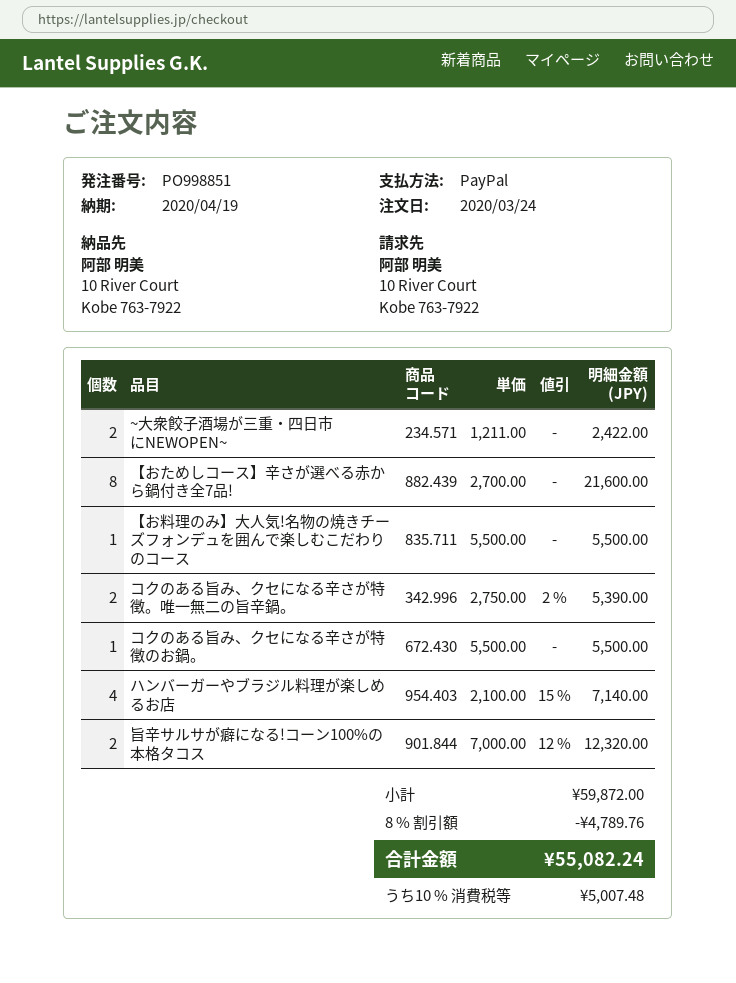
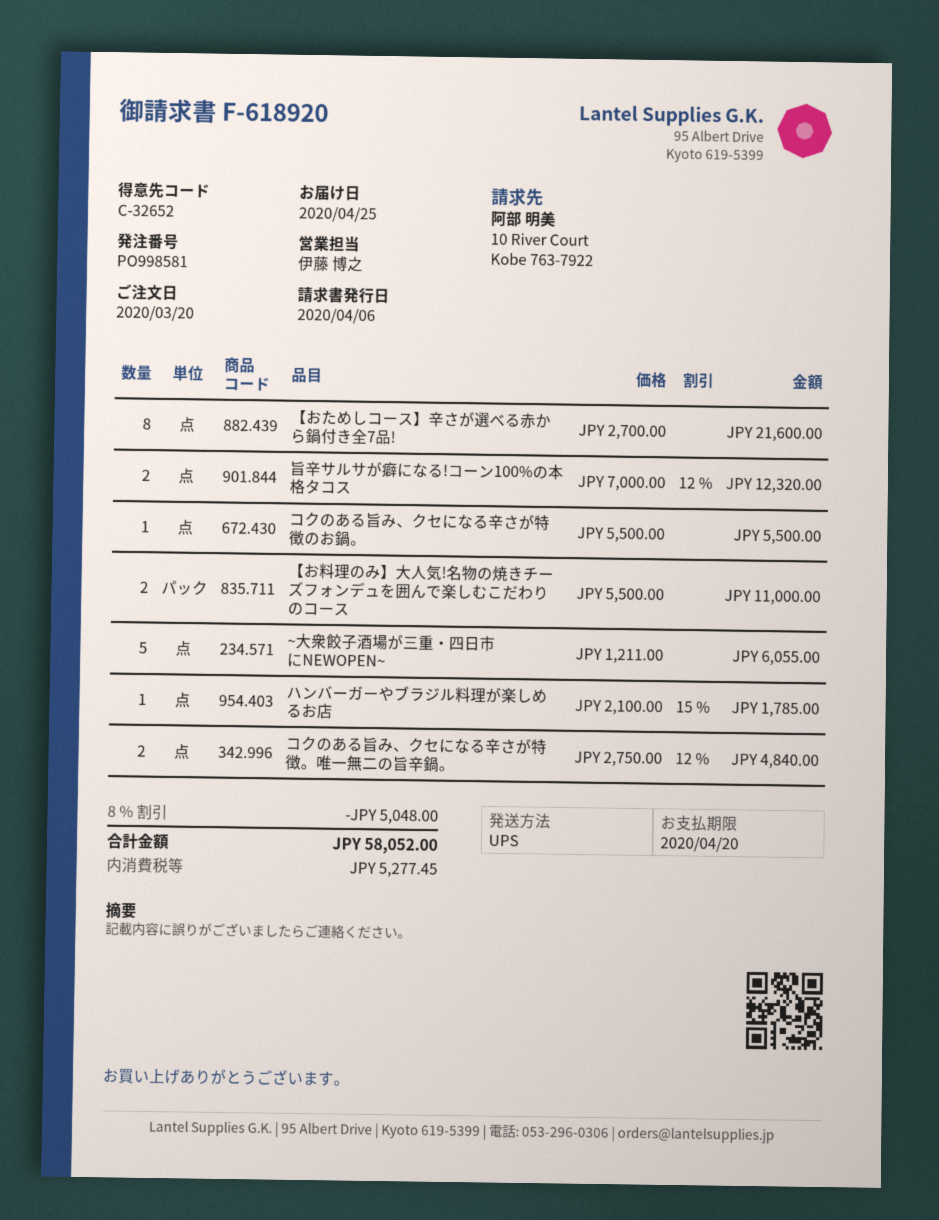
order number: PO998851 -> PO998581
order date: 2020-03-24 -> 2020-03-20
delivery date: 2020-04-19 -> 2020-04-25
~大衆餃子酒場が三重・四日市にNEWOPEN~: 2 x 1211.00 = 2422.00 -> 5 x 1211.00 = 6055.00
【お料理のみ】大人気!名物の焼きチーズフォンデュを囲んで楽しむこだわりのコース: 1 x 5500.00 = 5500.00 -> 2 x 5500.00 = 11000.00
コクのある旨み、クセになる辛さが特徴。唯一無二の旨辛鍋。: 2 x 2750.00 - 2% = 5390.00 -> 2 x 2750.00 - 12% = 4840.00
ハンバーガーやブラジル料理が楽しめるお店: 4 x 2100.00 - 15% = 7140.00 -> 1 x 2100.00 - 15% = 1785.00
discount: 8% = 4789.76 -> 8% = 5048.00
tax: 5007.48 -> 5277.45
total: 55082.24 -> 58052.00

